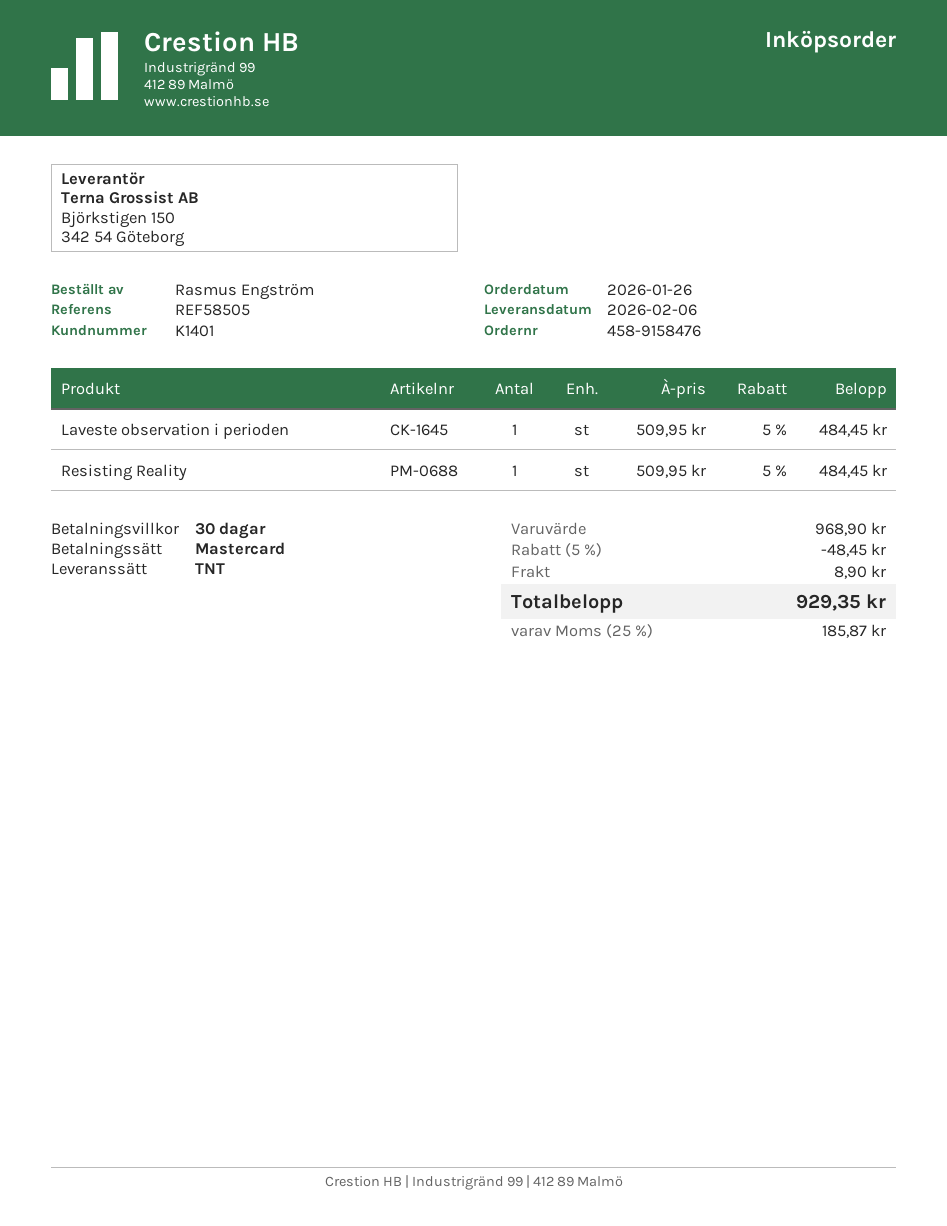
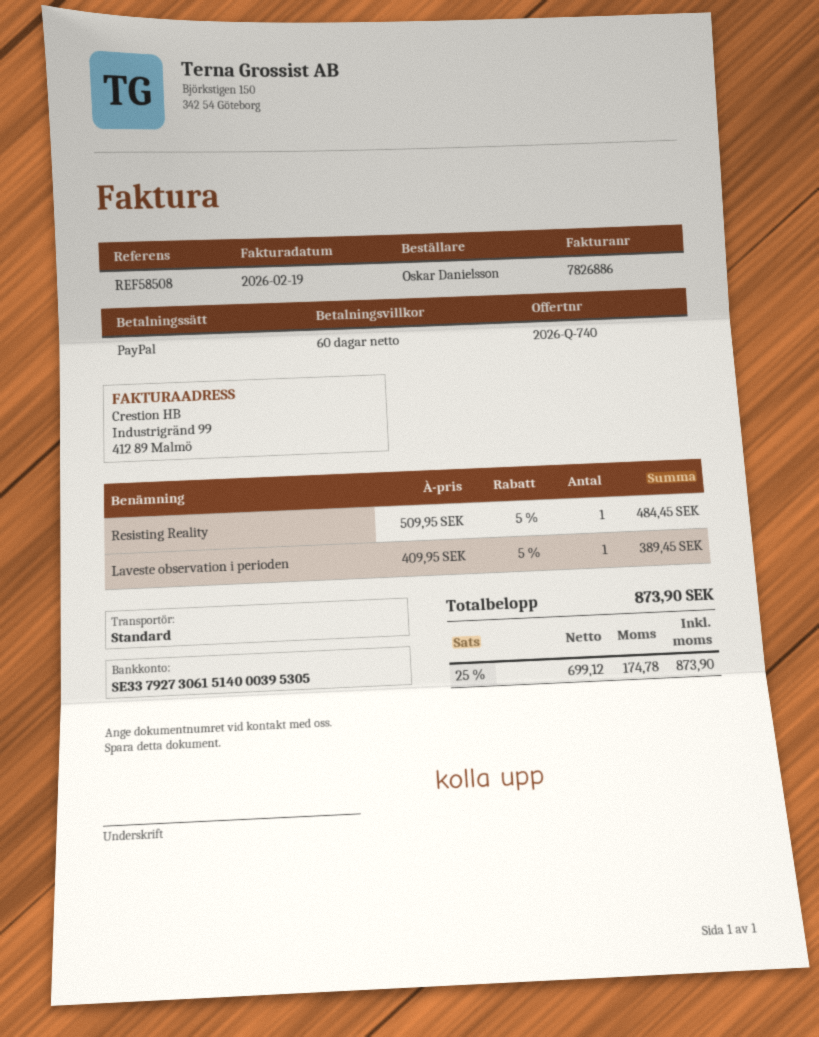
payment terms: 30 days -> 60 days
reference: REF58505 -> REF58508
ordered by: Rasmus Engström -> Oskar Danielsson
payment method: Mastercard -> PayPal
shipping method: TNT -> standard
Laveste observation i perioden: 1 x 509.95 - 5% = 484.45 -> 1 x 409.95 - 5% = 389.45
discount: 5% = 48.45 -> none
shipping: 8.90 -> none
tax: 25% = 185.87 -> 25% = 174.78
total: 929.35 -> 873.90

